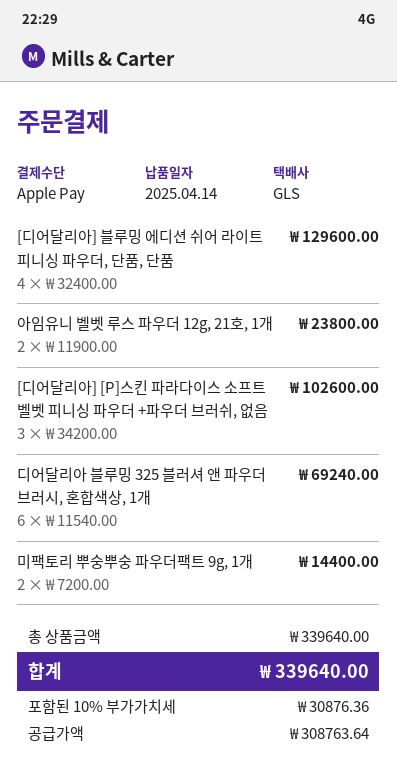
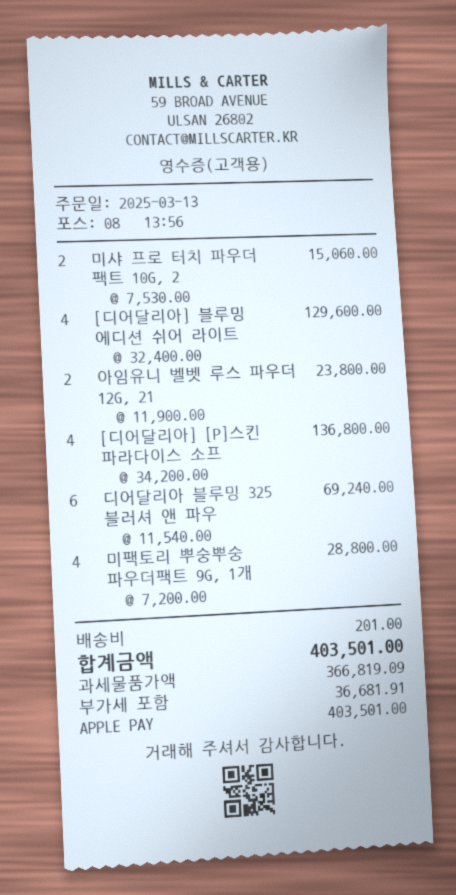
[디어달리아] [P]스킨 파라다이스 소프트 벨벳 피니싱 파우더 +파우더 브러쉬, 없음: 3 x 34200.00 = 102600.00 -> 4 x 34200.00 = 136800.00
미팩토리 뿌숭뿌숭 파우더팩트 9g, 1개: 2 x 7200.00 = 14400.00 -> 4 x 7200.00 = 28800.00
미샤 프로 터치 파우더 팩트 10G, 2: none -> 2 x 7530.00 = 15060.00
shipping: none -> 201.00
net: 308763.64 -> 366819.09
tax: 30876.36 -> 36681.91
total: 339640.00 -> 403501.00

